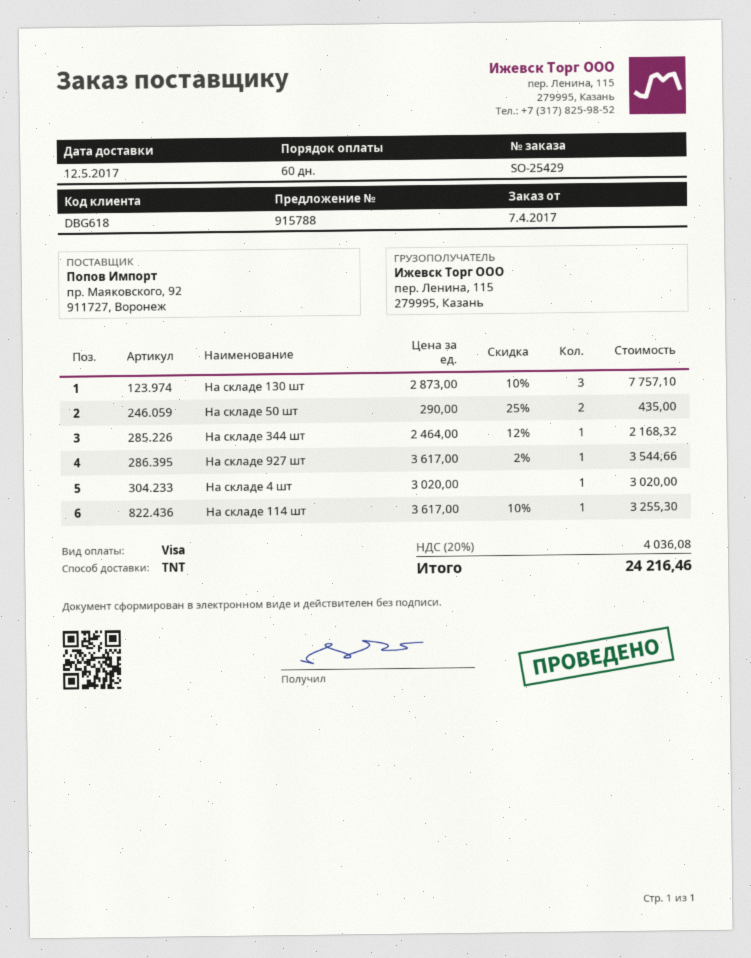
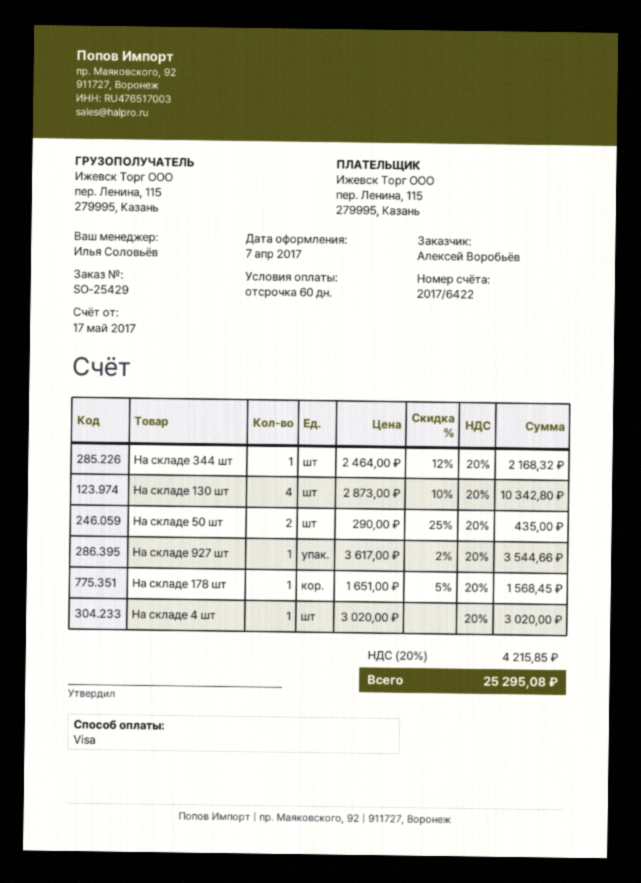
На складе 130 шт: 3 x 2873.00 - 10% = 7757.10 -> 4 x 2873.00 - 10% = 10342.80
На складе 114 шт: 1 x 3617.00 - 10% = 3255.30 -> none
На складе 178 шт: none -> 1 x 1651.00 - 5% = 1568.45
tax: 20% = 4036.08 -> 20% = 4215.85
total: 24216.46 -> 25295.08

